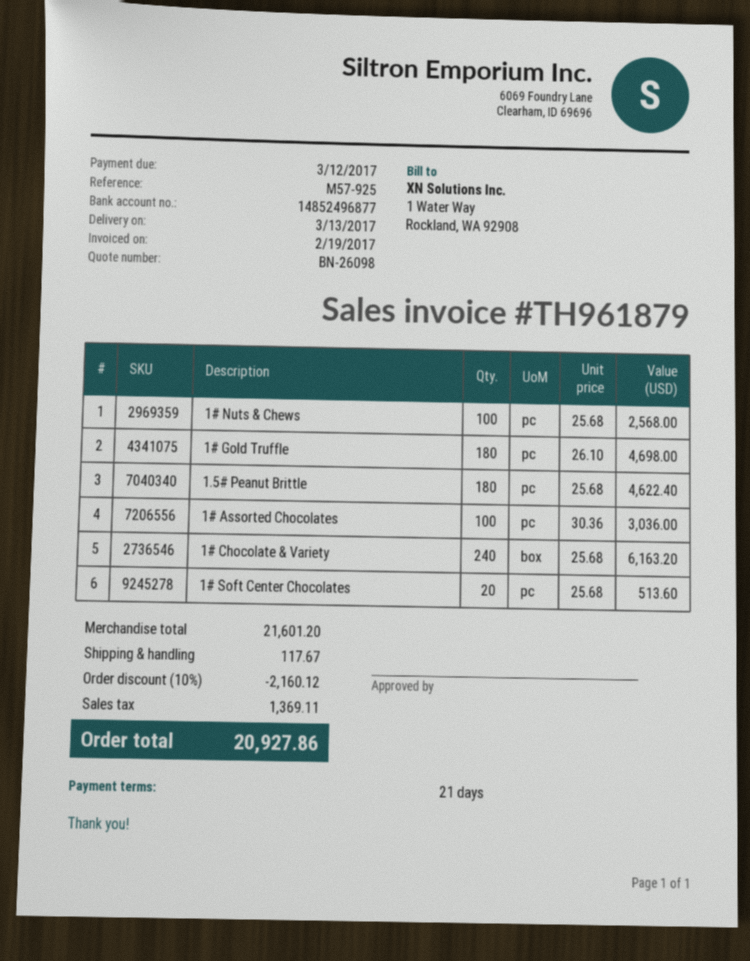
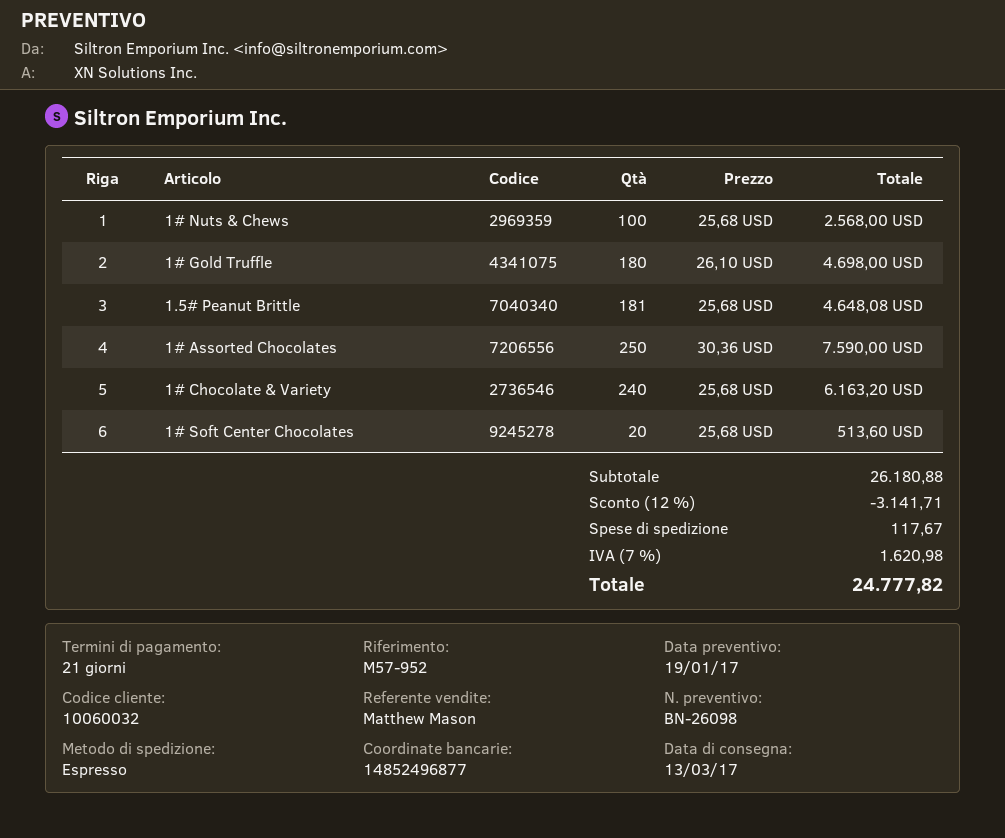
reference: M57-925 -> M57-952
1.5# Peanut Brittle: 180 x 25.68 = 4622.40 -> 181 x 25.68 = 4648.08
1# Assorted Chocolates: 100 x 30.36 = 3036.00 -> 250 x 30.36 = 7590.00
subtotal: 21601.20 -> 26180.88
discount: 10% = 2160.12 -> 12% = 3141.71
tax: 1369.11 -> 1620.98
total: 20927.86 -> 24777.82

